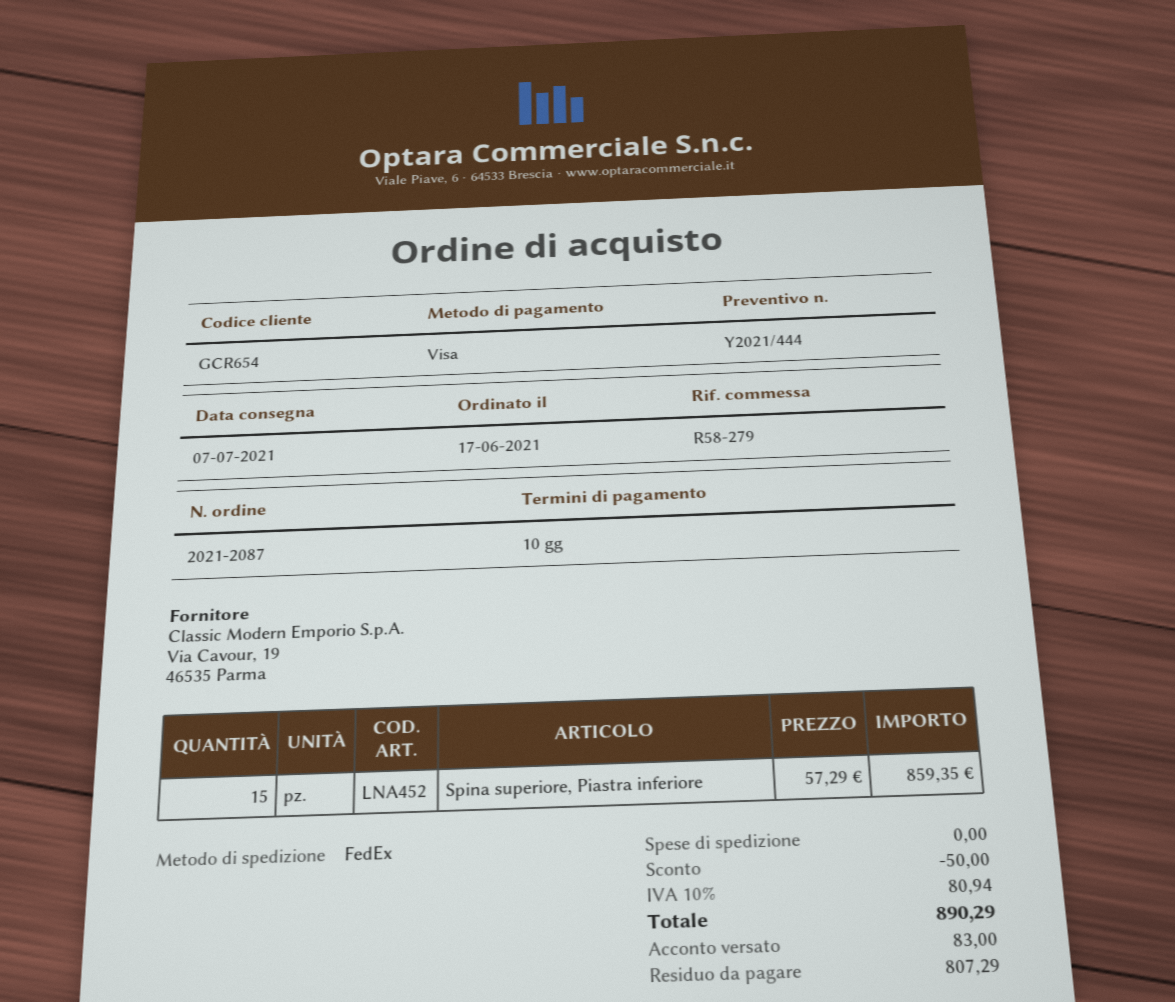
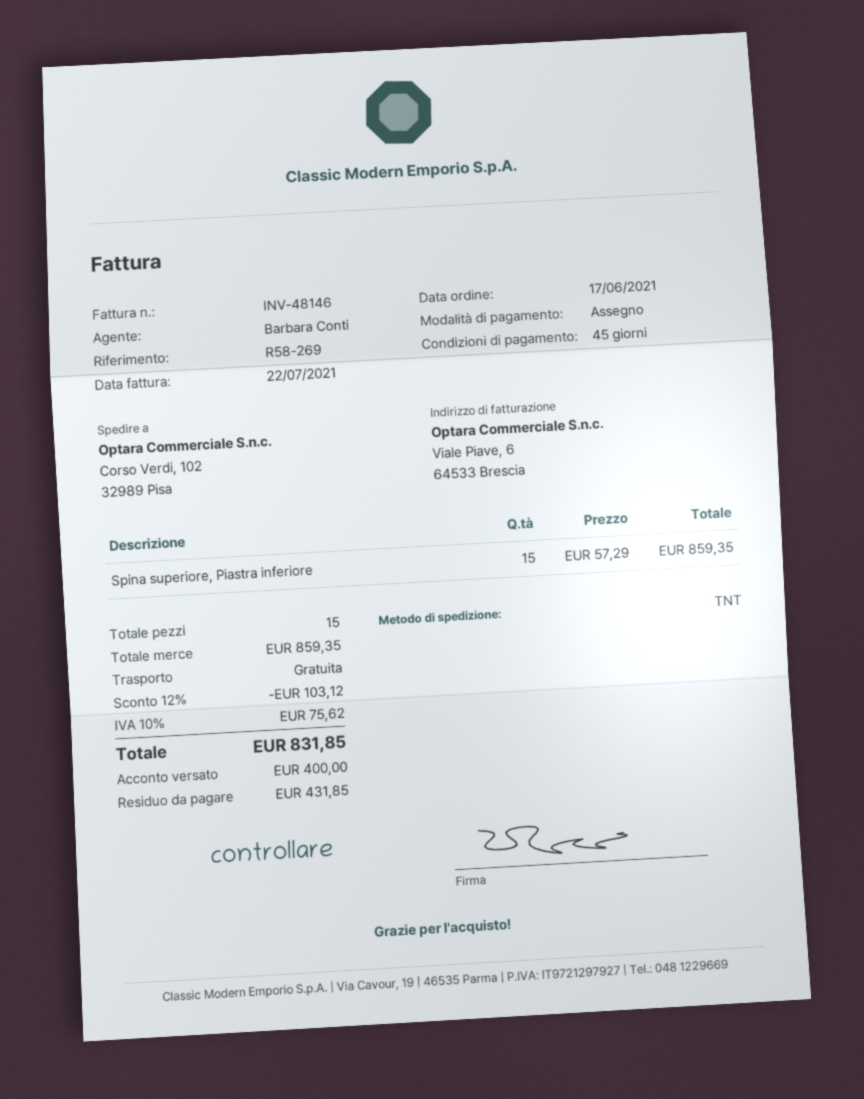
payment terms: 10 days -> 45 days
reference: R58-279 -> R58-269
payment method: Visa -> cheque
shipping method: FedEx -> TNT
discount: 50.00 -> 103.12
tax: 10% = 80.94 -> 10% = 75.62
total: 890.29 -> 831.85
deposit: 83.00 -> 400.00
balance: 807.29 -> 431.85

